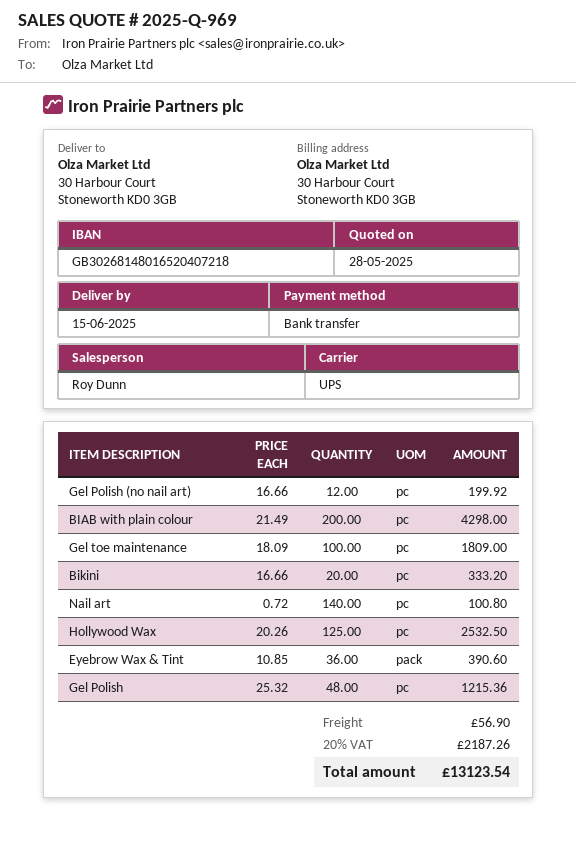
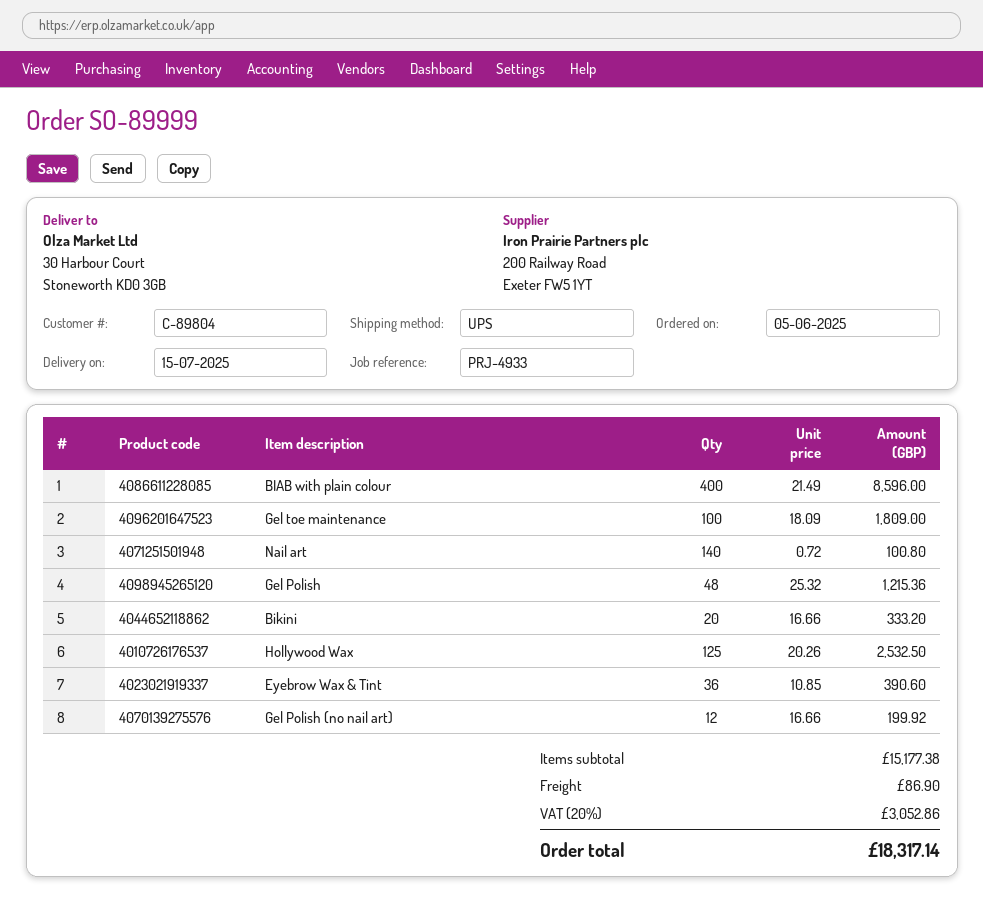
delivery date: 2025-06-15 -> 2025-07-15
BIAB with plain colour: 200 x 21.49 = 4298.00 -> 400 x 21.49 = 8596.00
shipping: 56.90 -> 86.90
tax: 20% = 2187.26 -> 20% = 3052.86
total: 13123.54 -> 18317.14

